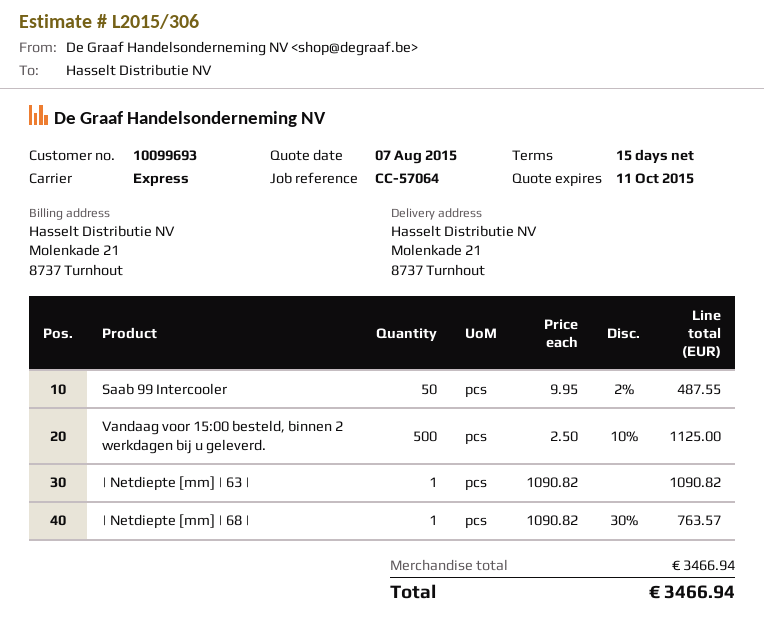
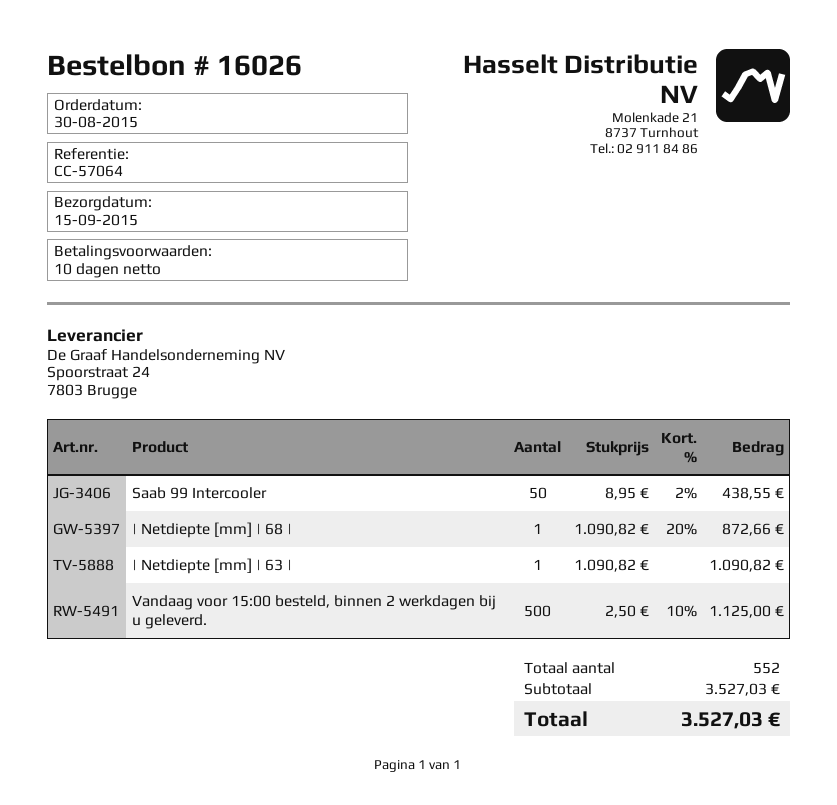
payment terms: 15 days -> 10 days
Saab 99 Intercooler: 50 x 9.95 - 2% = 487.55 -> 50 x 8.95 - 2% = 438.55
| Netdiepte [mm] | 68 |: 1 x 1090.82 - 30% = 763.57 -> 1 x 1090.82 - 20% = 872.66
subtotal: 3466.94 -> 3527.03
total: 3466.94 -> 3527.03

